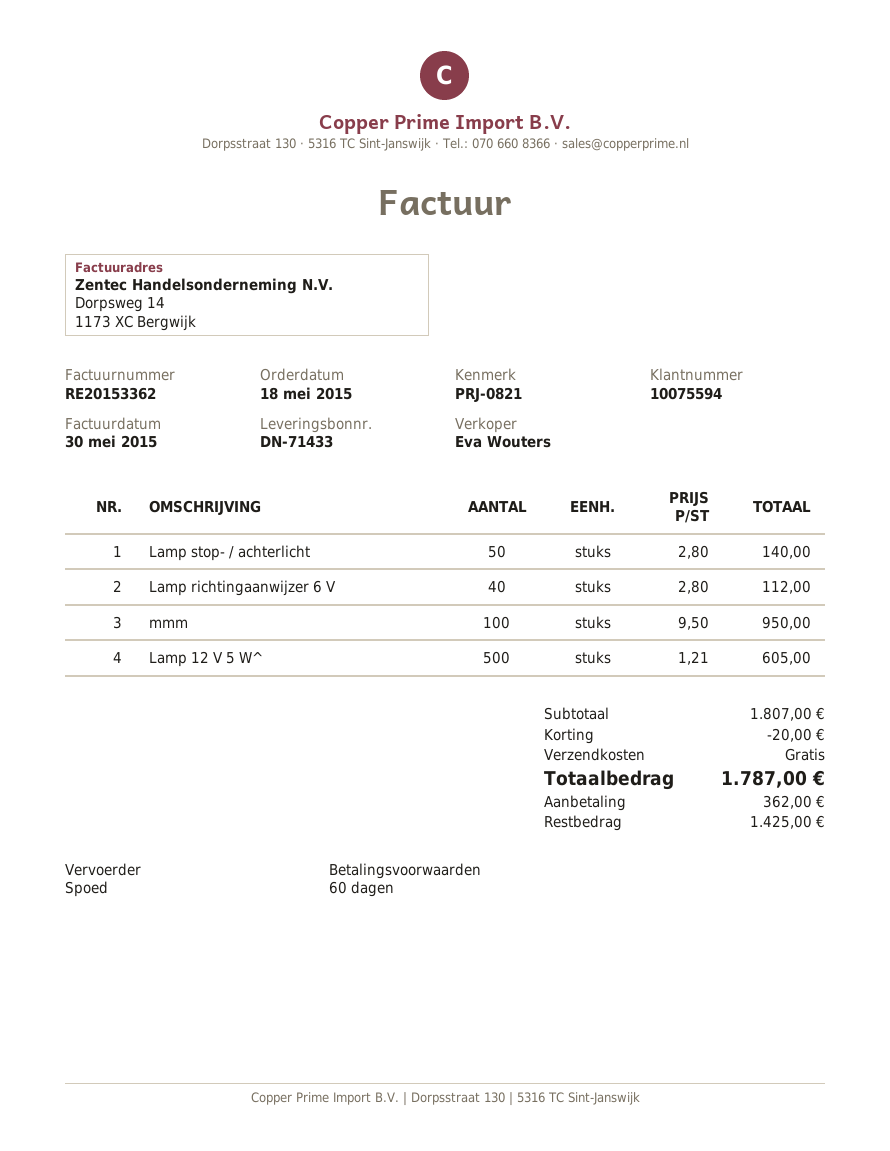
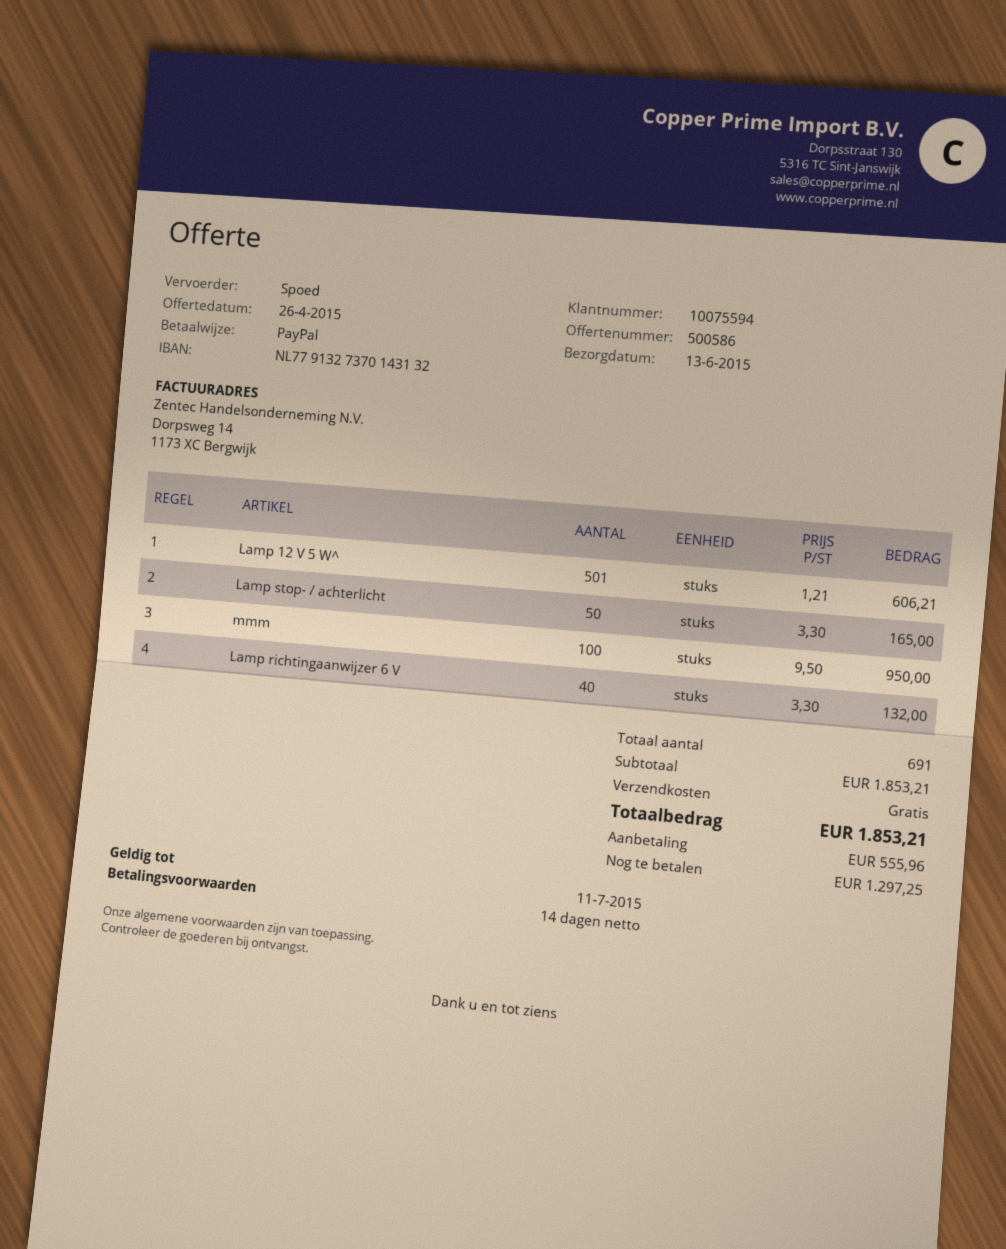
payment terms: 60 days -> 14 days
Lamp stop- / achterlicht: 50 x 2.80 = 140.00 -> 50 x 3.30 = 165.00
Lamp richtingaanwijzer 6 V: 40 x 2.80 = 112.00 -> 40 x 3.30 = 132.00
Lamp 12 V 5 W^: 500 x 1.21 = 605.00 -> 501 x 1.21 = 606.21
subtotal: 1807.00 -> 1853.21
discount: 20.00 -> none
total: 1787.00 -> 1853.21
deposit: 362.00 -> 555.96
balance: 1425.00 -> 1297.25

